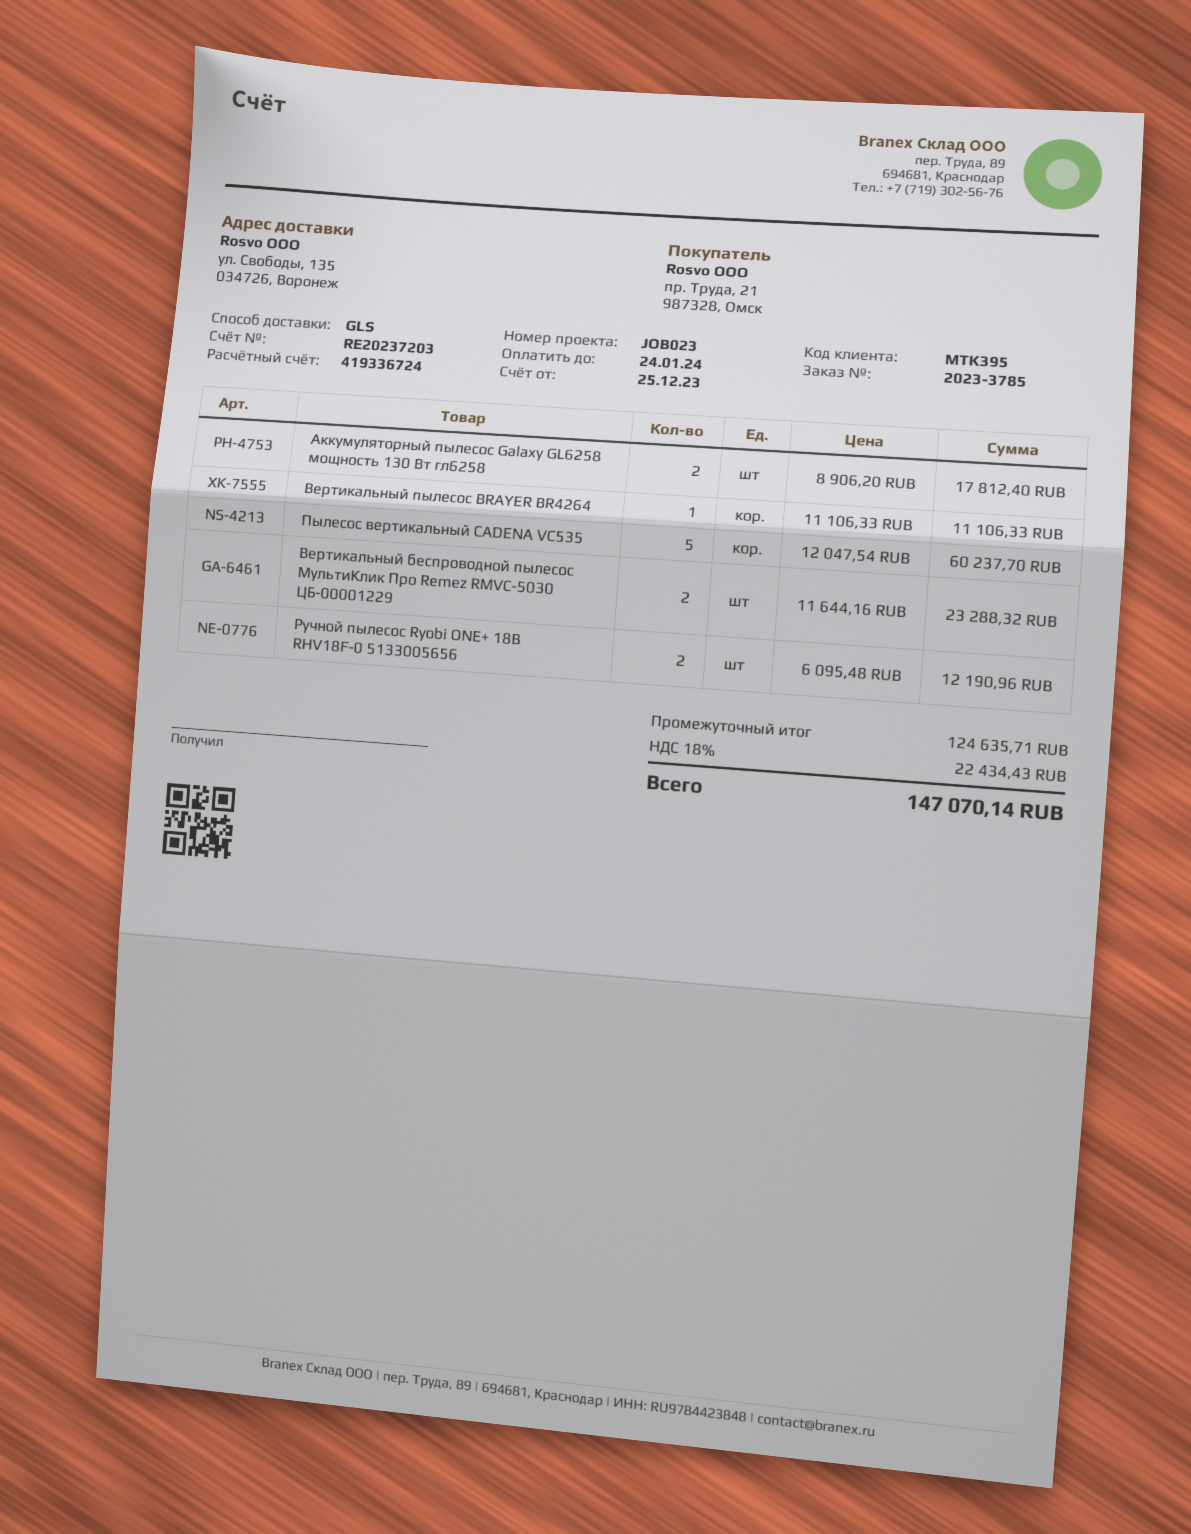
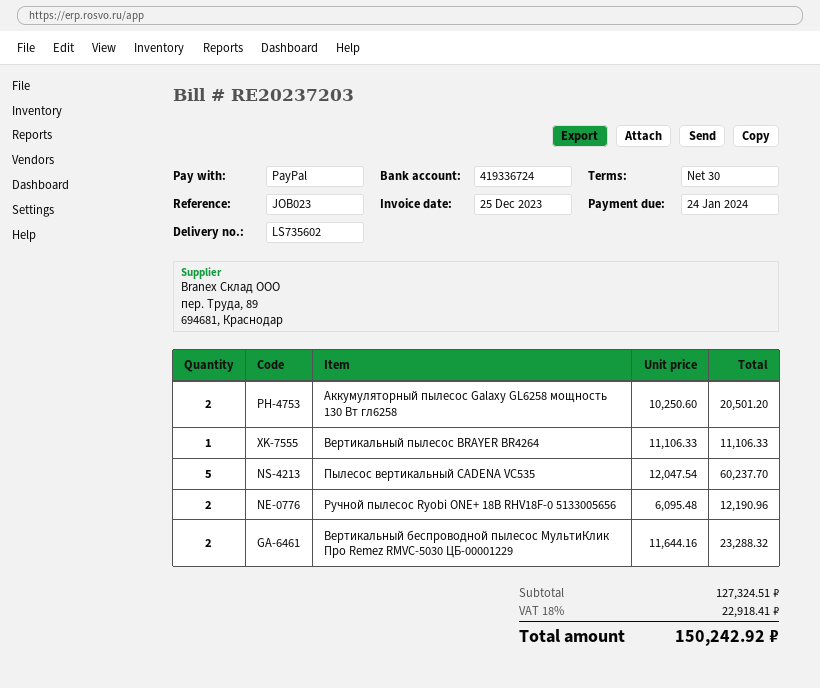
Аккумуляторный пылесос Galaxy GL6258 мощность 130 Вт гл6258: 2 x 8906.20 = 17812.40 -> 2 x 10250.60 = 20501.20
subtotal: 124635.71 -> 127324.51
tax: 18% = 22434.43 -> 18% = 22918.41
total: 147070.14 -> 150242.92

